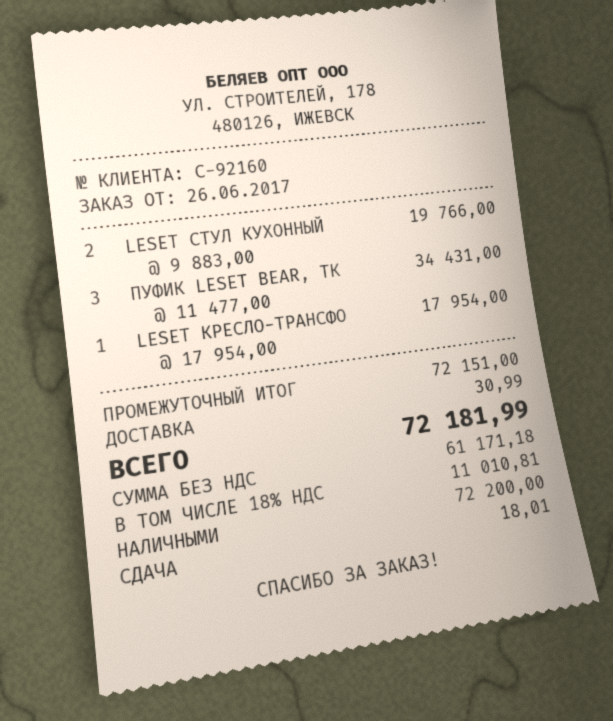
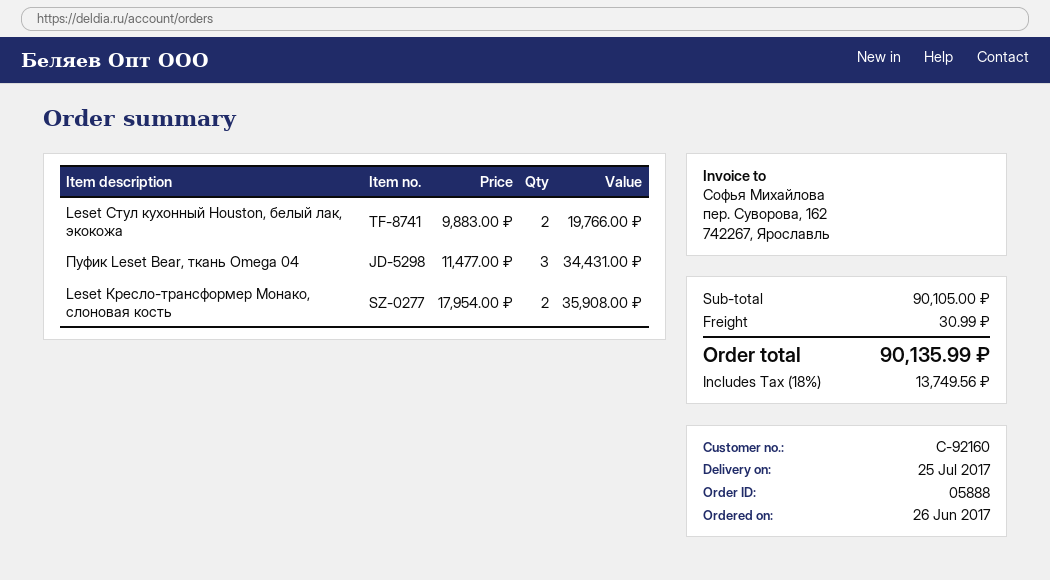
LESET КРЕСЛО-ТРАНСФО: 1 x 17954.00 = 17954.00 -> 2 x 17954.00 = 35908.00
subtotal: 72151.00 -> 90105.00
tax: 18% = 11010.81 -> 18% = 13749.56
total: 72181.99 -> 90135.99

